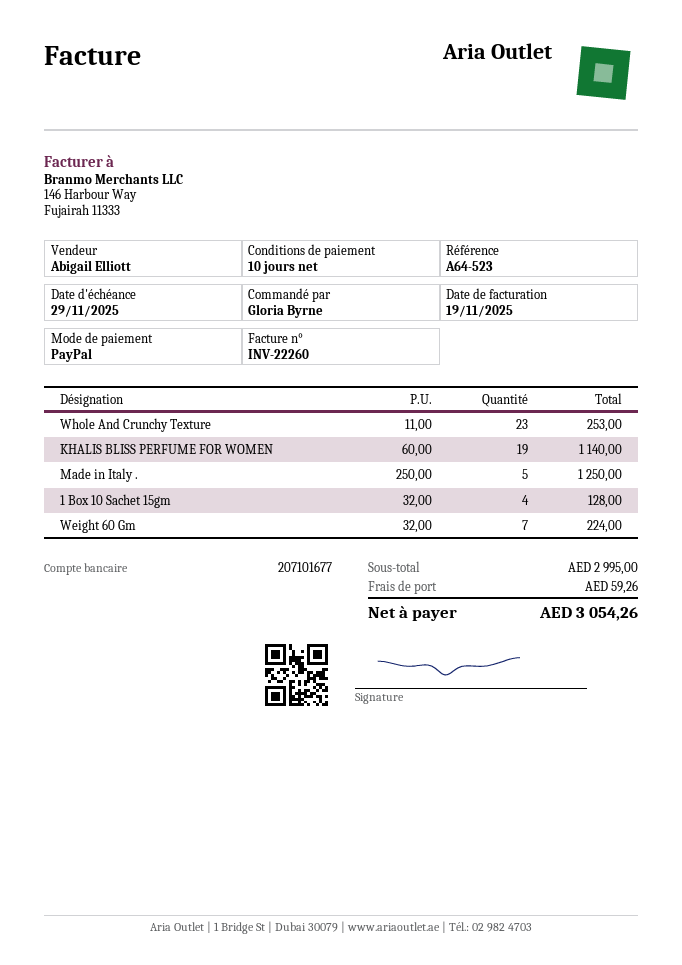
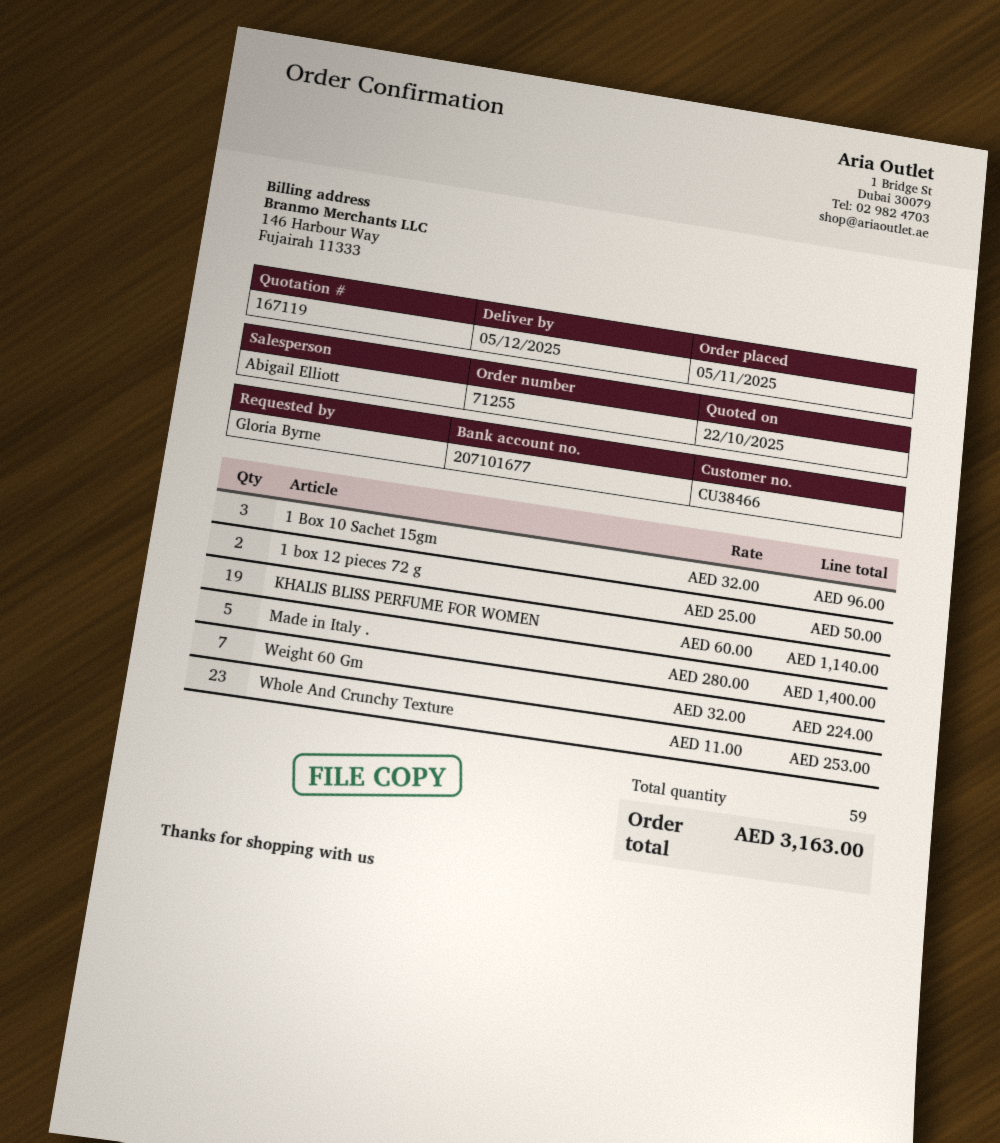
Made in Italy .: 5 x 250.00 = 1250.00 -> 5 x 280.00 = 1400.00
1 Box 10 Sachet 15gm: 4 x 32.00 = 128.00 -> 3 x 32.00 = 96.00
1 box 12 pieces 72 g: none -> 2 x 25.00 = 50.00
shipping: 59.26 -> none
total: 3054.26 -> 3163.00

